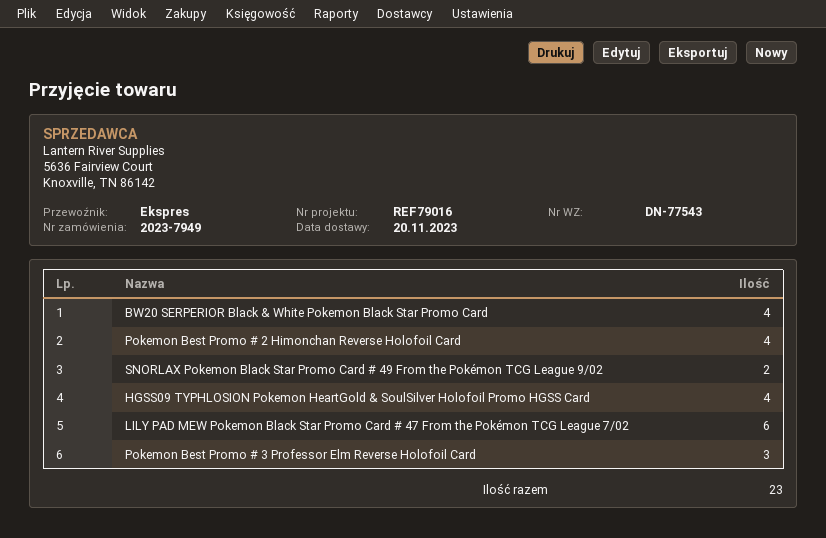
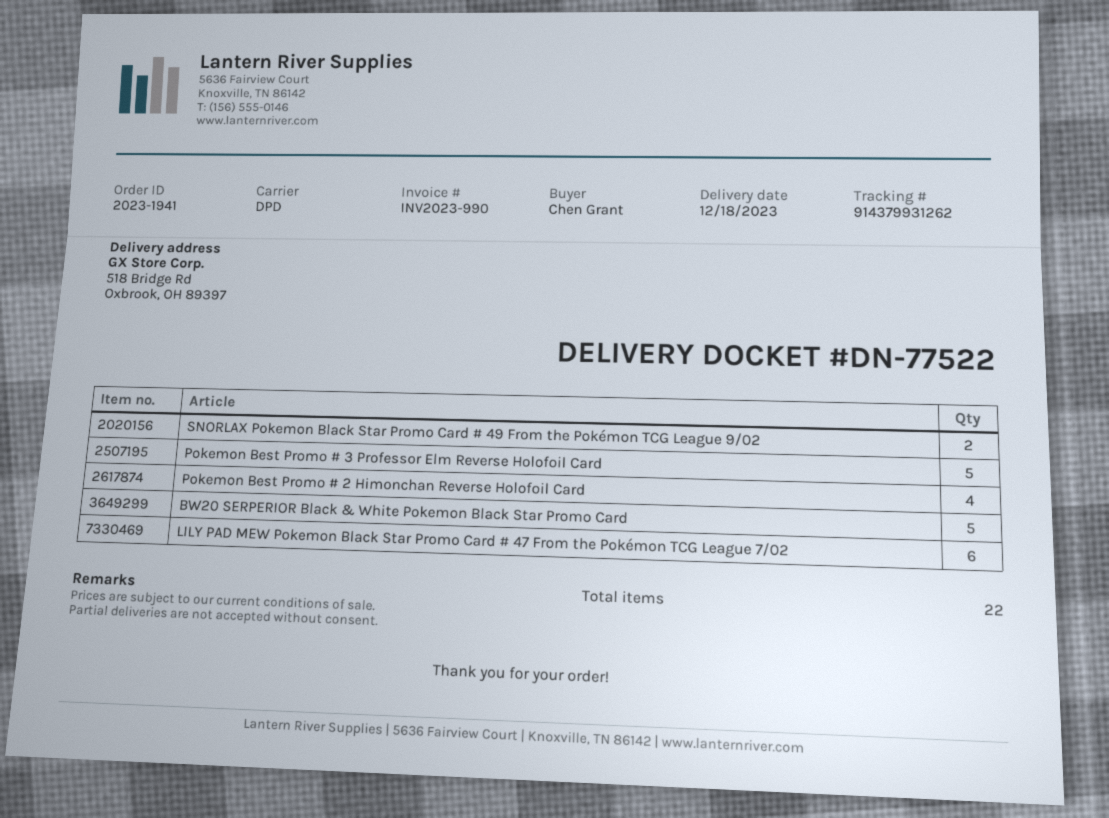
order number: 2023-7949 -> 2023-1941
delivery note number: DN-77543 -> DN-77522
delivery date: 2023-11-20 -> 2023-12-18
shipping method: express -> DPD
BW20 SERPERIOR Black & White Pokemon Black Star Promo Card: 4 -> 5
HGSS09 TYPHLOSION Pokemon HeartGold & SoulSilver Holofoil Promo HGSS Card: 4 -> none
Pokemon Best Promo # 3 Professor Elm Reverse Holofoil Card: 3 -> 5
total quantity: 23 -> 22

